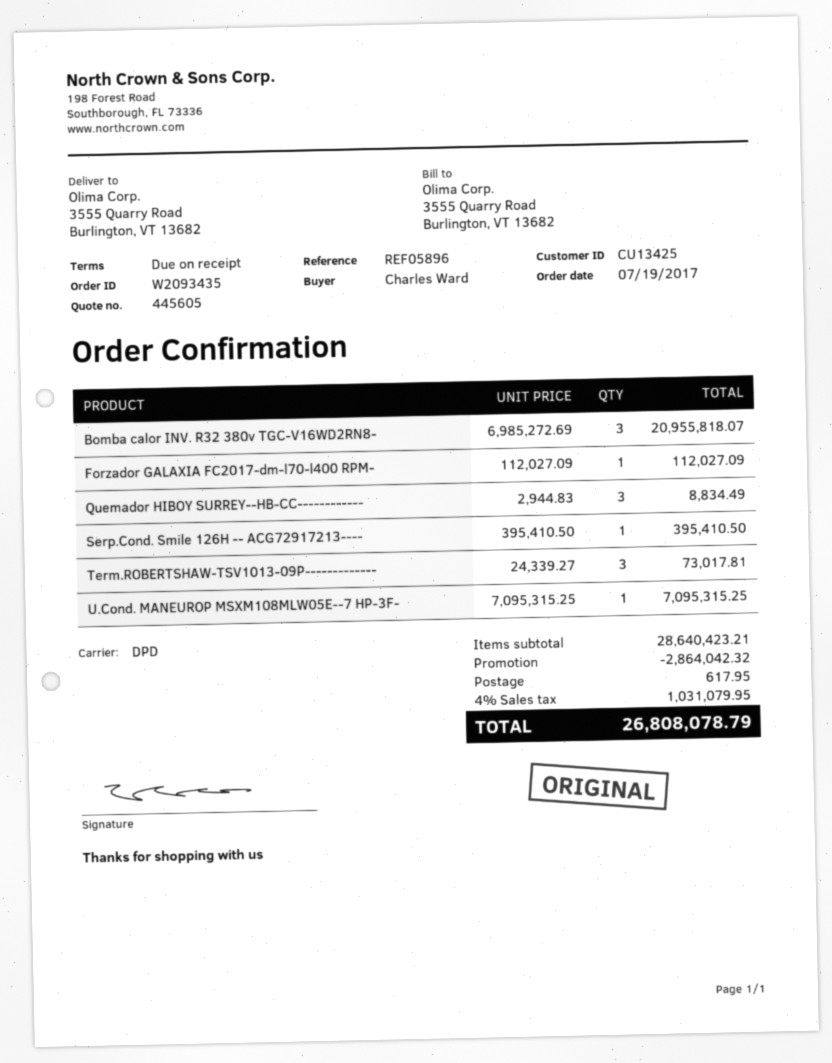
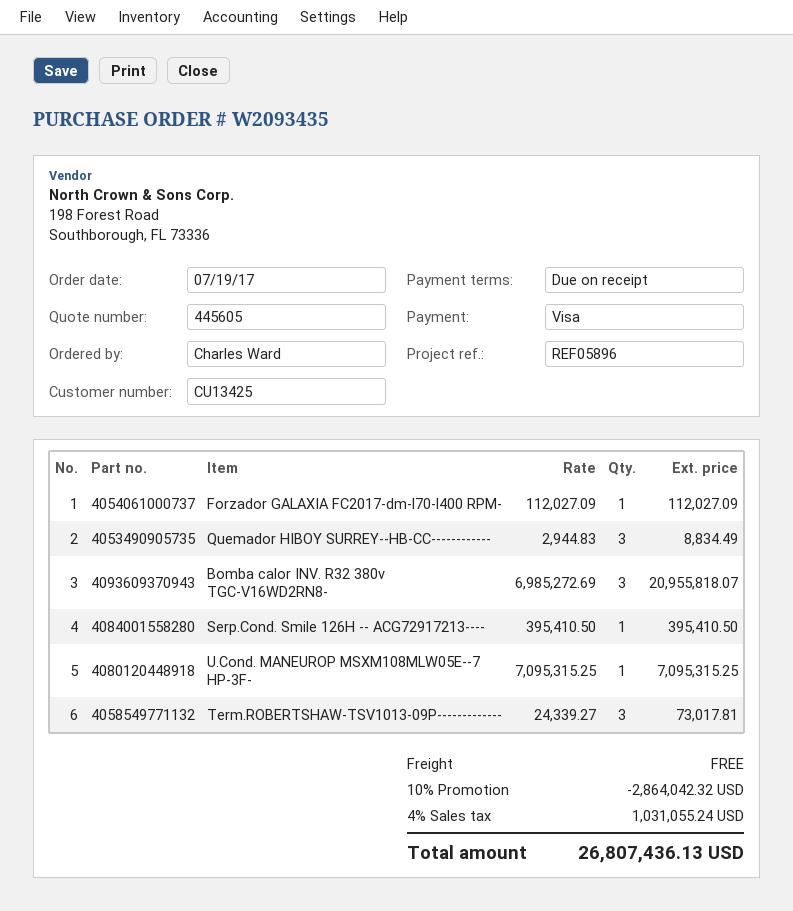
shipping: 617.95 -> 0.00
tax: 4% = 1031079.95 -> 4% = 1031055.24
total: 26808078.79 -> 26807436.13

